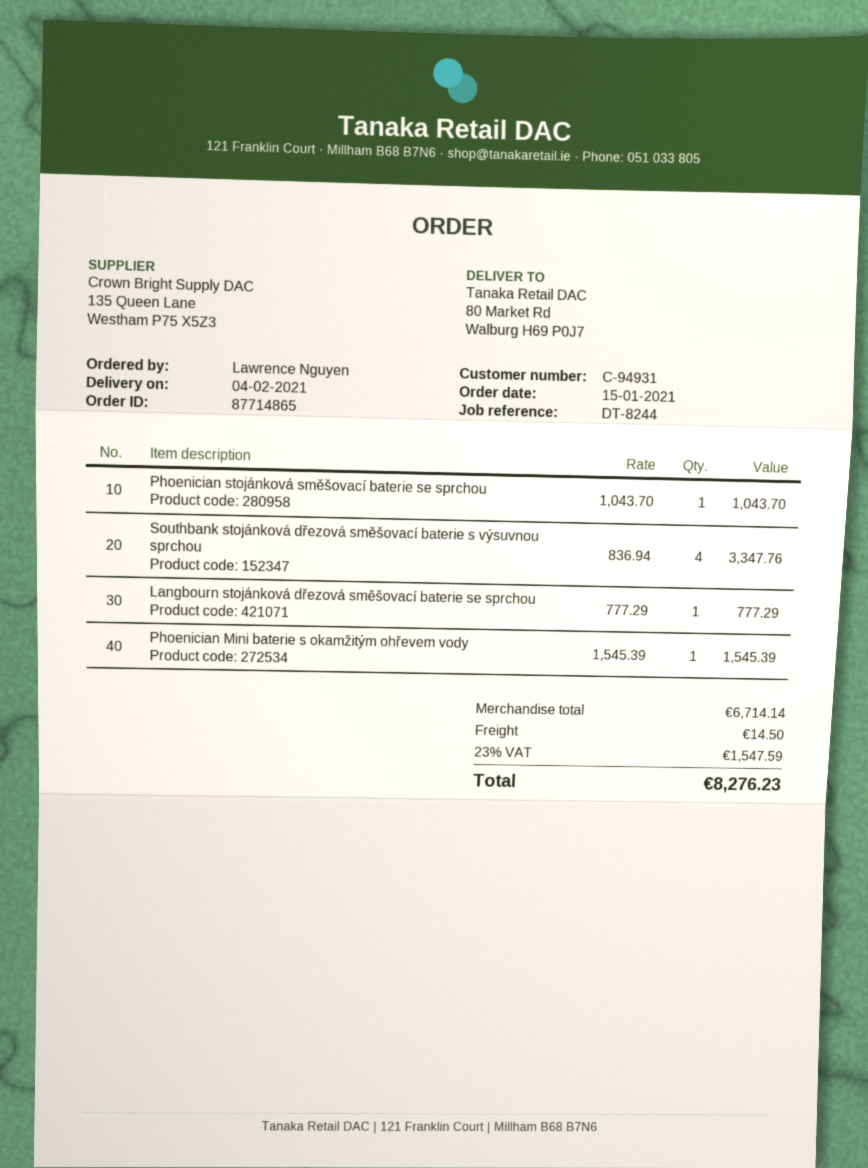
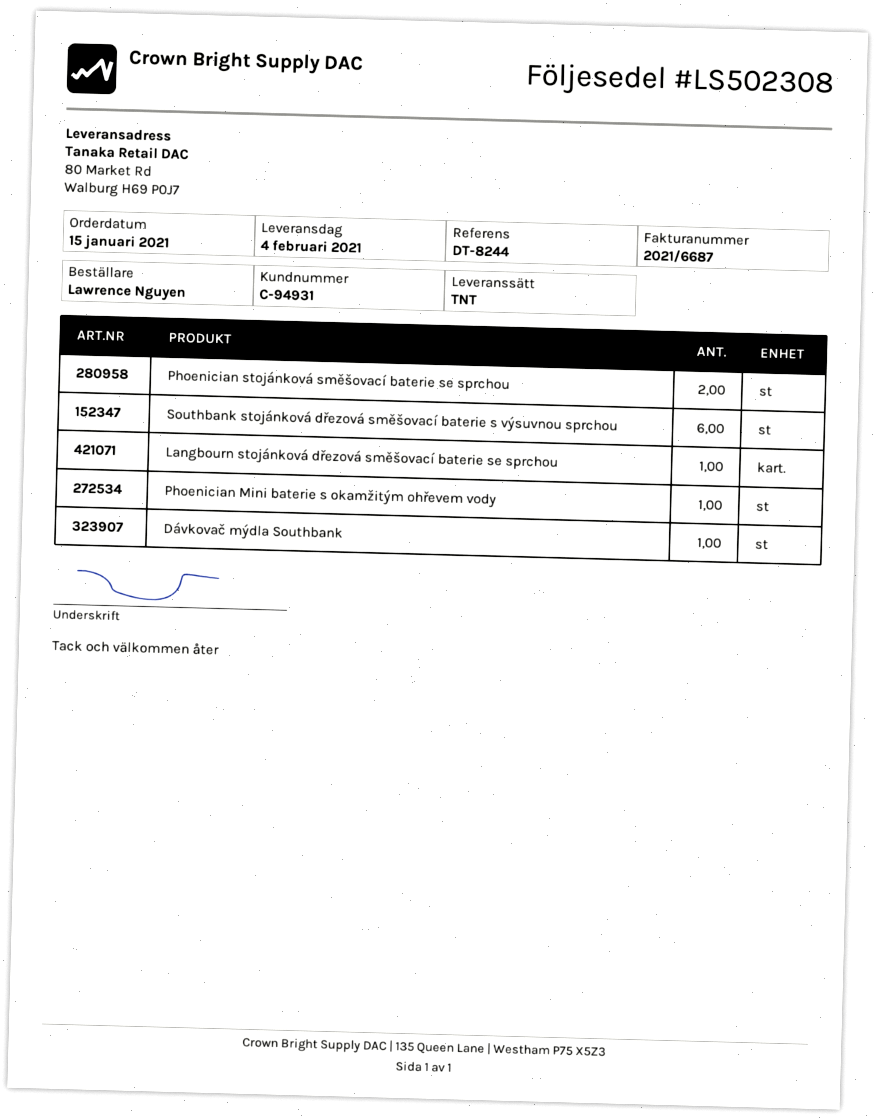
Phoenician stojánková směšovací baterie se sprchou: 1 -> 2
Southbank stojánková dřezová směšovací baterie s výsuvnou sprchou: 4 -> 6
Dávkovač mýdla Southbank: none -> 1

